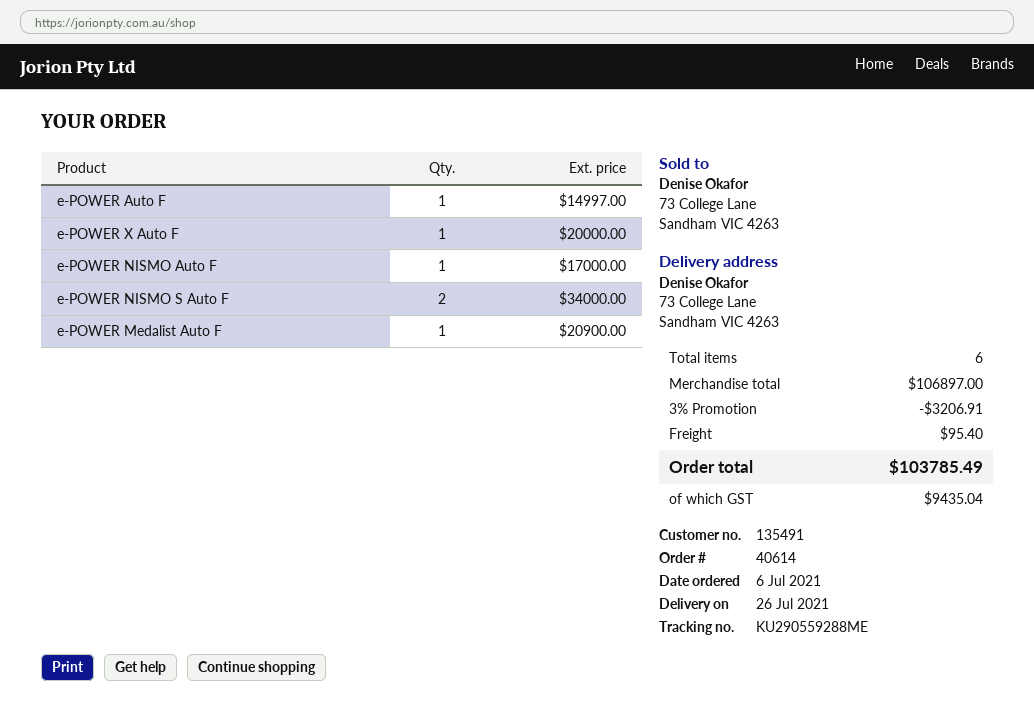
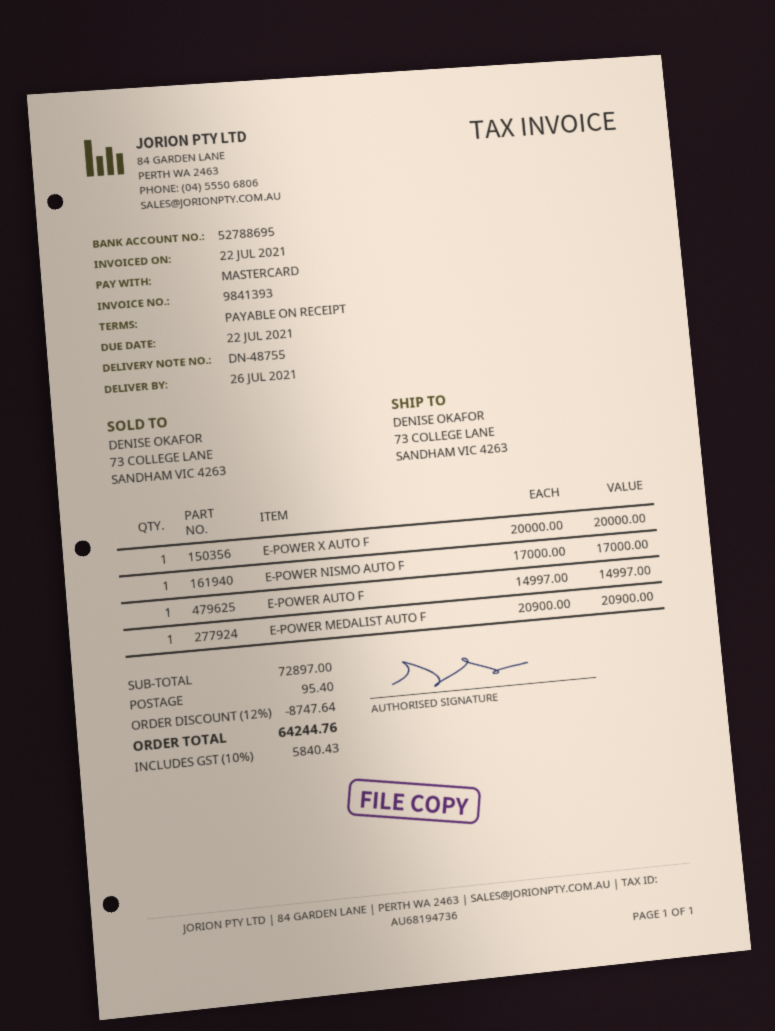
e-POWER NISMO S Auto F: 2 for 34000.00 -> none
subtotal: 106897.00 -> 72897.00
discount: 3% = 3206.91 -> 12% = 8747.64
tax: 9435.04 -> 5840.43
total: 103785.49 -> 64244.76

